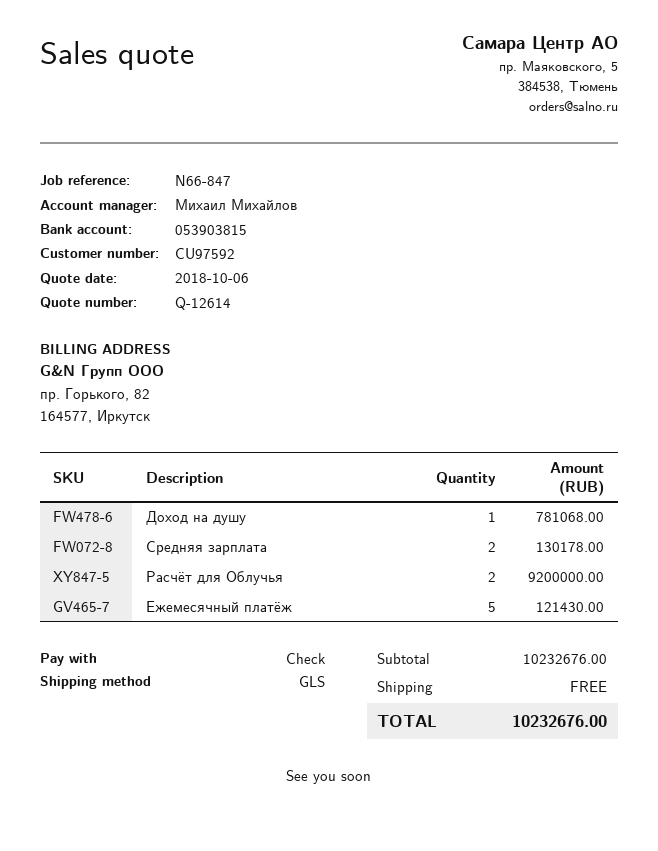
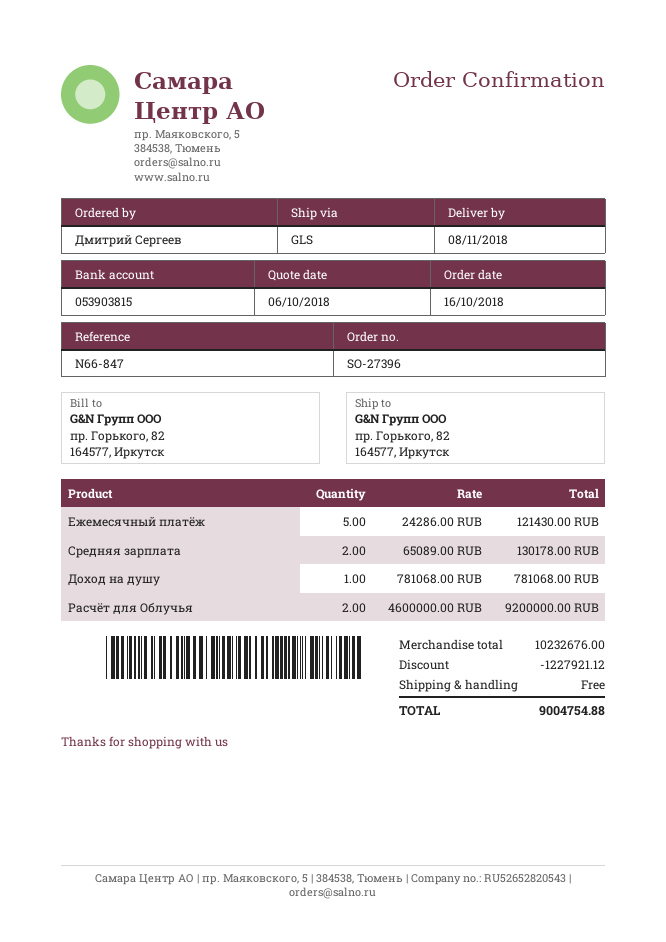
discount: none -> 1227921.12
total: 10232676.00 -> 9004754.88

